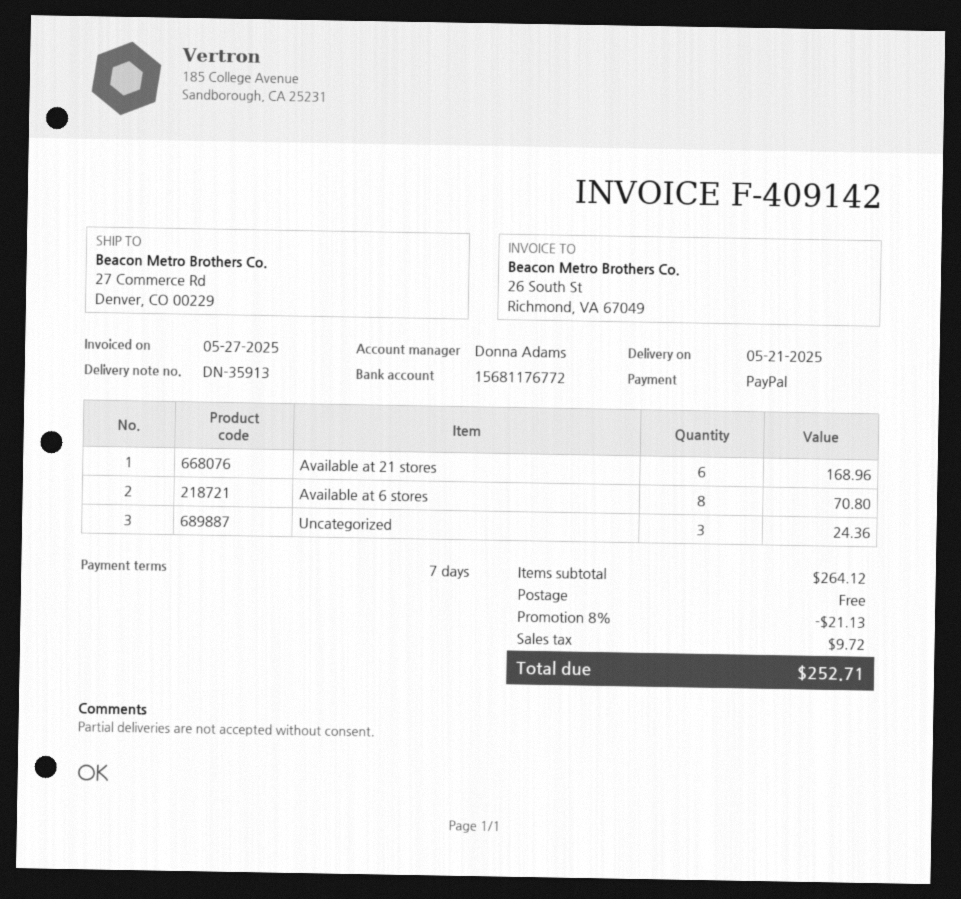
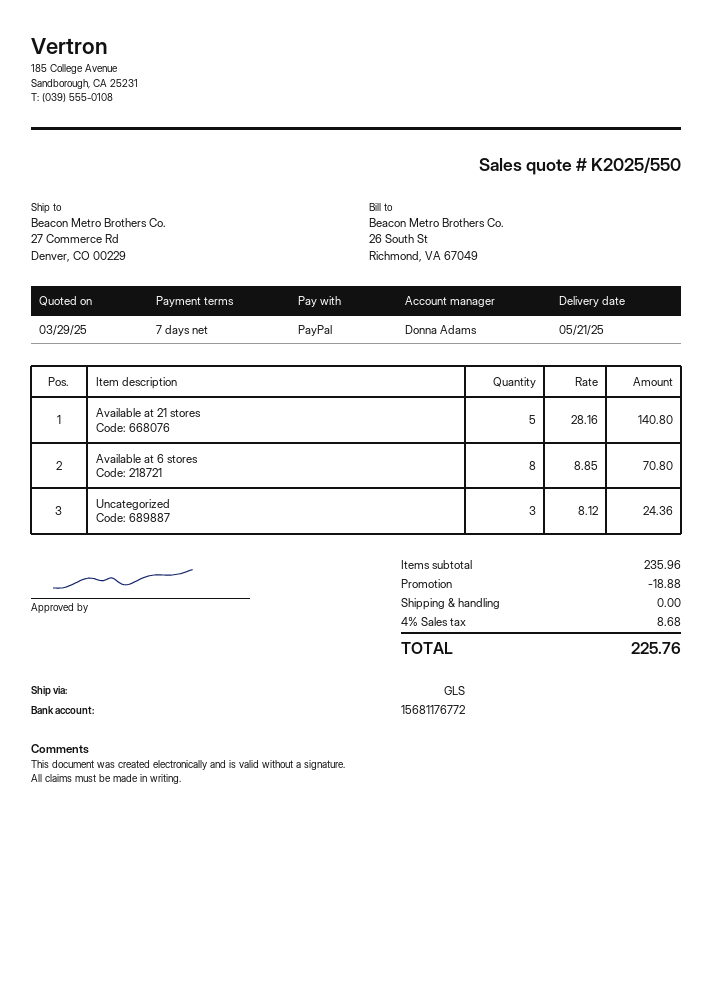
Available at 21 stores: 6 for 168.96 -> 5 for 140.80
subtotal: 264.12 -> 235.96
discount: 21.13 -> 18.88
tax: 9.72 -> 8.68
total: 252.71 -> 225.76

